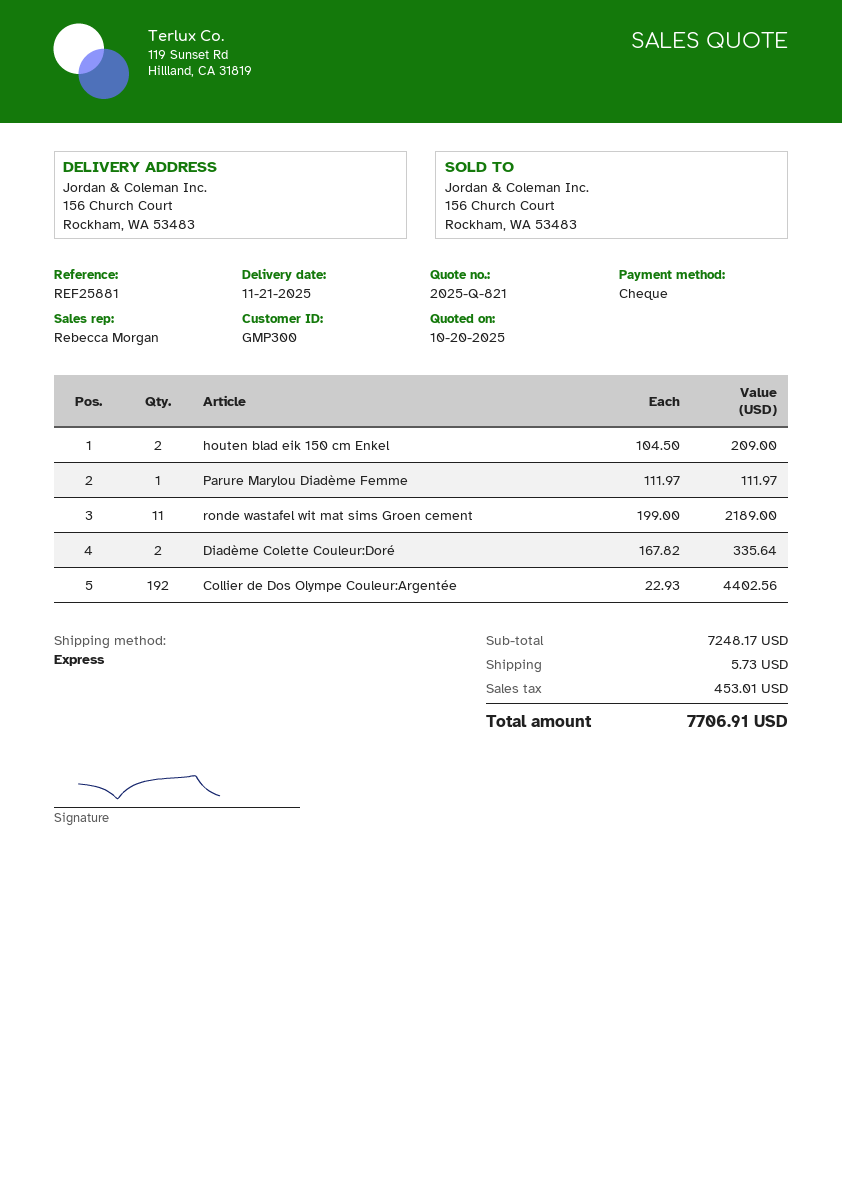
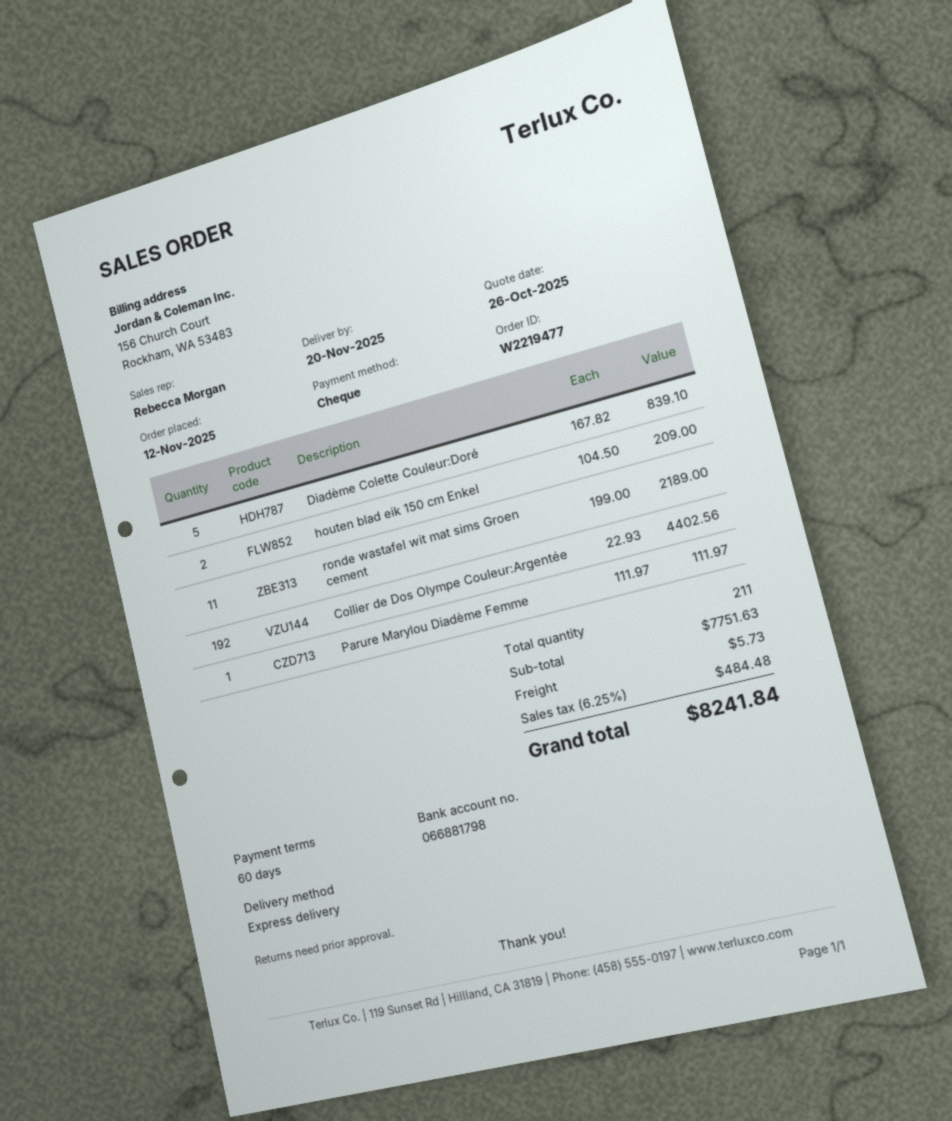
quote date: 2025-10-20 -> 2025-10-26
delivery date: 2025-11-21 -> 2025-11-20
Diadème Colette Couleur:Doré: 2 x 167.82 = 335.64 -> 5 x 167.82 = 839.10
subtotal: 7248.17 -> 7751.63
tax: 453.01 -> 484.48
total: 7706.91 -> 8241.84

